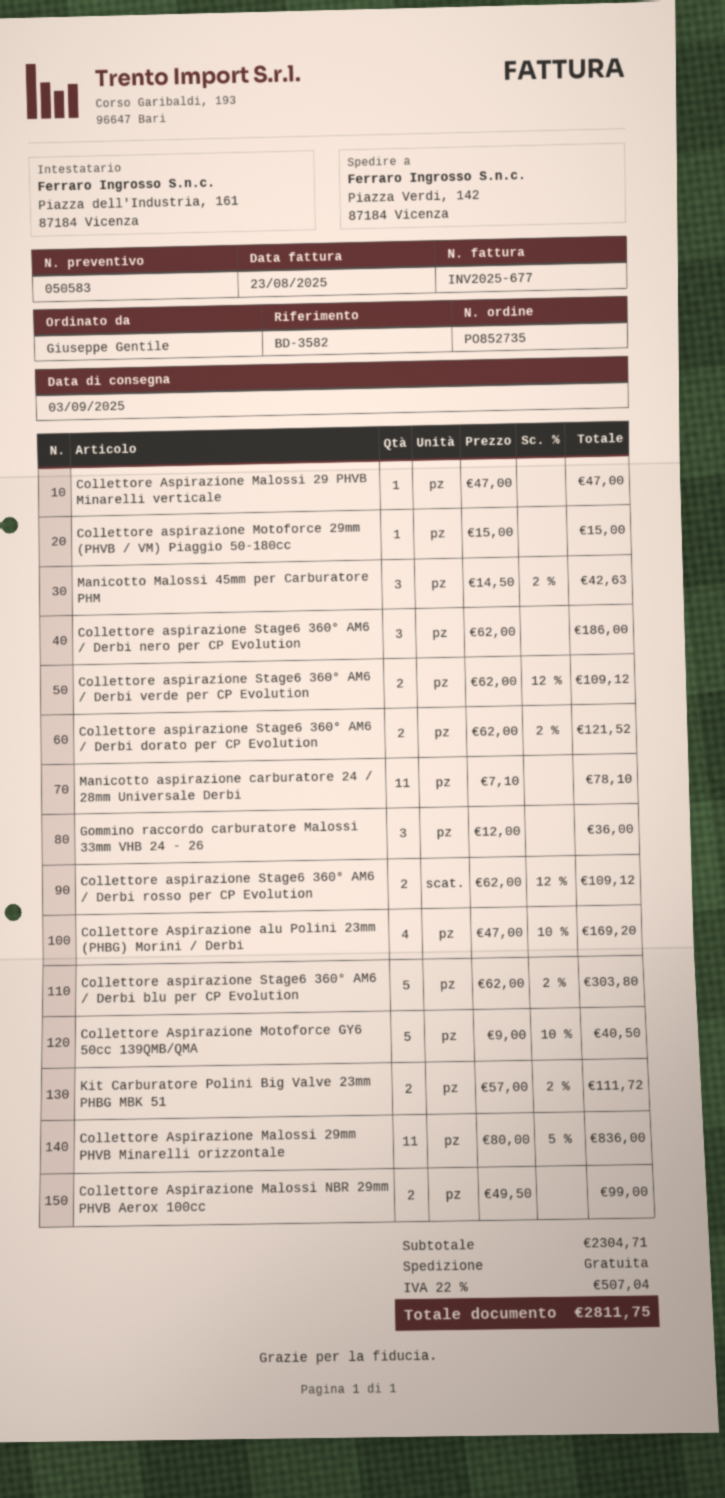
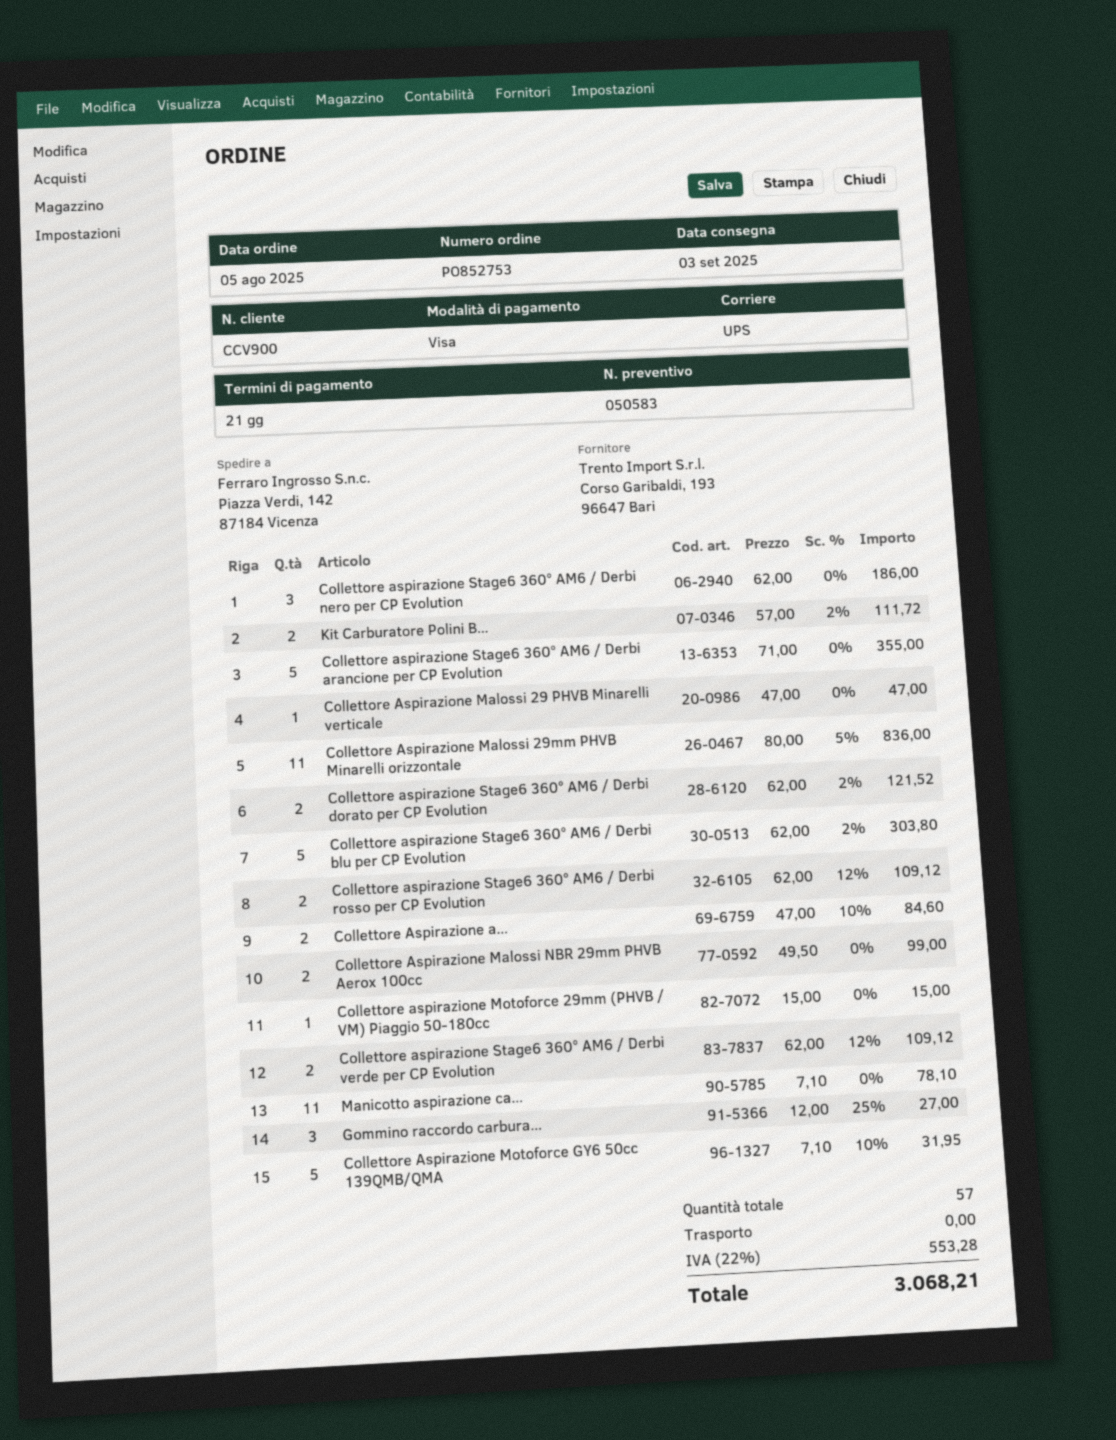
order number: PO852735 -> PO852753
Manicotto Malossi 45mm per Carburatore PHM: 3 x 14.50 - 2% = 42.63 -> none
Gommino raccordo carburatore Malossi 33mm VHB 24 - 26: 3 x 12.00 = 36.00 -> 3 x 12.00 - 25% = 27.00
Collettore Aspirazione alu Polini 23mm (PHBG) Morini / Derbi: 4 x 47.00 - 10% = 169.20 -> 2 x 47.00 - 10% = 84.60
Collettore Aspirazione Motoforce GY6 50cc 139QMB/QMA: 5 x 9.00 - 10% = 40.50 -> 5 x 7.10 - 10% = 31.95
Collettore aspirazione Stage6 360° AM6 / Derbi arancione per CP Evolution: none -> 5 x 71.00 = 355.00
tax: 22% = 507.04 -> 22% = 553.28
total: 2811.75 -> 3068.21

